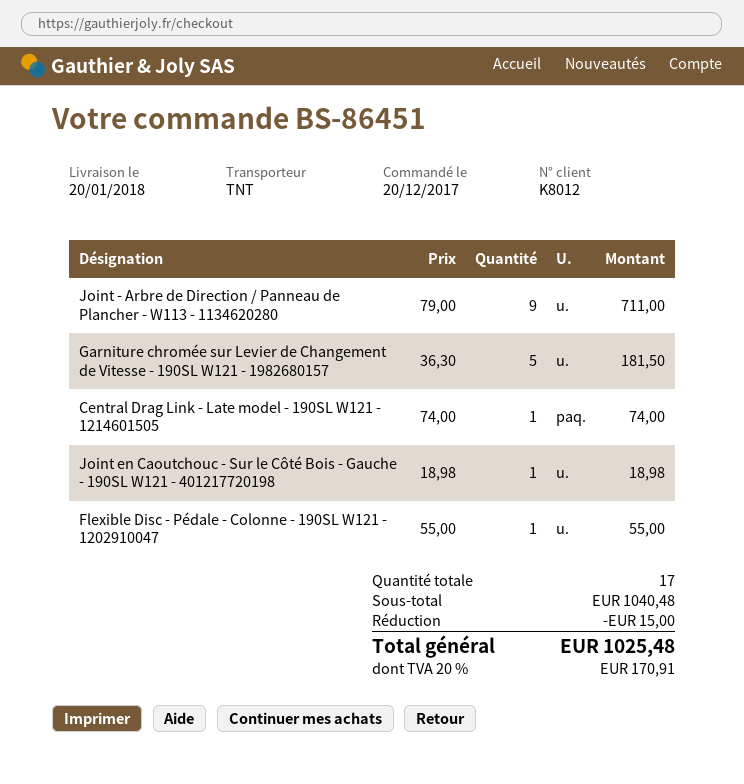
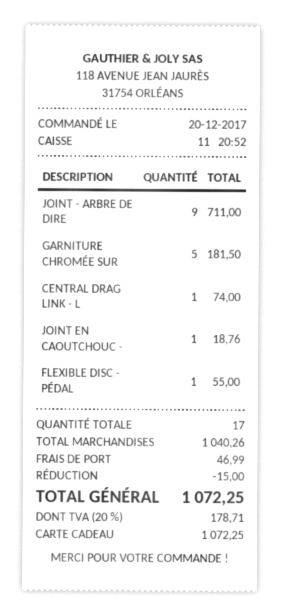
Joint en Caoutchouc - Sur le Côté Bois - Gauche - 190SL W121 - 401217720198: 1 for 18.98 -> 1 for 18.76
subtotal: 1040.48 -> 1040.26
shipping: none -> 46.99
tax: 20% = 170.91 -> 20% = 178.71
total: 1025.48 -> 1072.25

